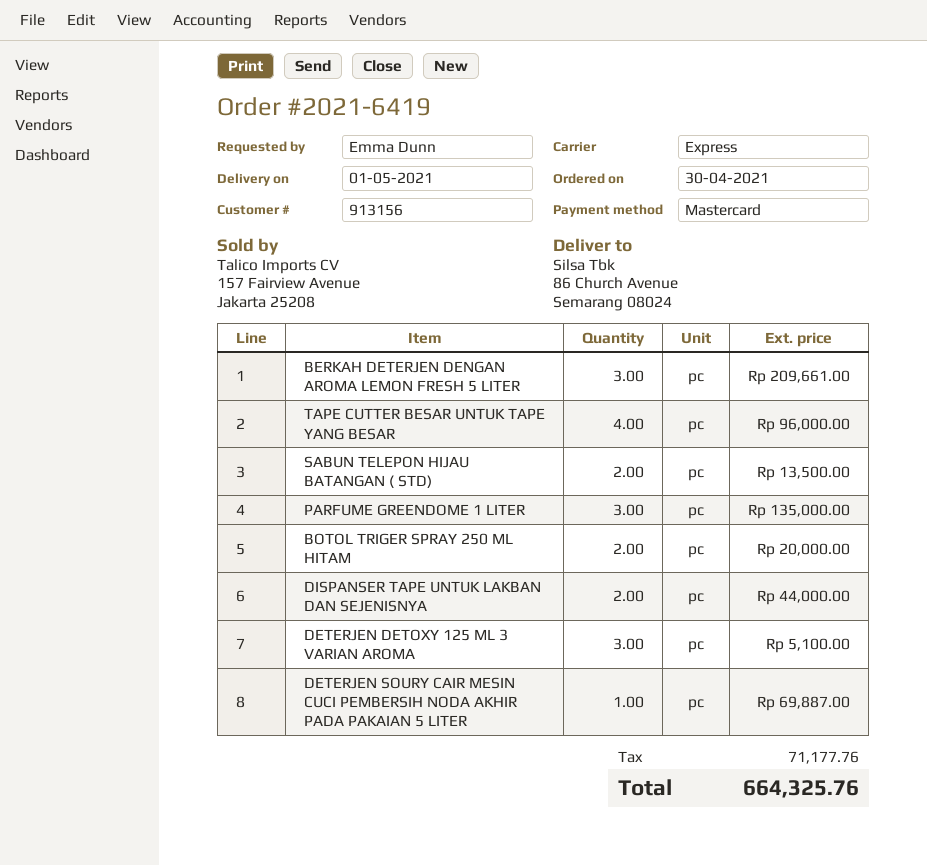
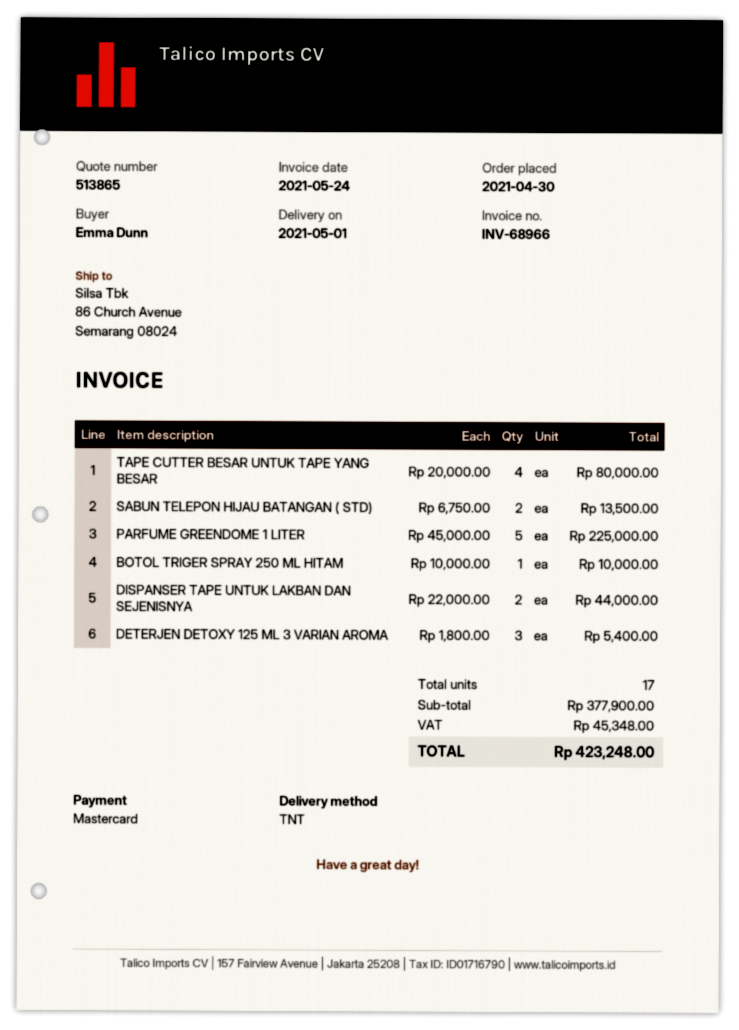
shipping method: express -> TNT
BERKAH DETERJEN DENGAN AROMA LEMON FRESH 5 LITER: 3 for 209661.00 -> none
TAPE CUTTER BESAR UNTUK TAPE YANG BESAR: 4 for 96000.00 -> 4 for 80000.00
PARFUME GREENDOME 1 LITER: 3 for 135000.00 -> 5 for 225000.00
BOTOL TRIGER SPRAY 250 ML HITAM: 2 for 20000.00 -> 1 for 10000.00
DETERJEN DETOXY 125 ML 3 VARIAN AROMA: 3 for 5100.00 -> 3 for 5400.00
DETERJEN SOURY CAIR MESIN CUCI PEMBERSIH NODA AKHIR PADA PAKAIAN 5 LITER: 1 for 69887.00 -> none
tax: 71177.76 -> 45348.00
total: 664325.76 -> 423248.00

